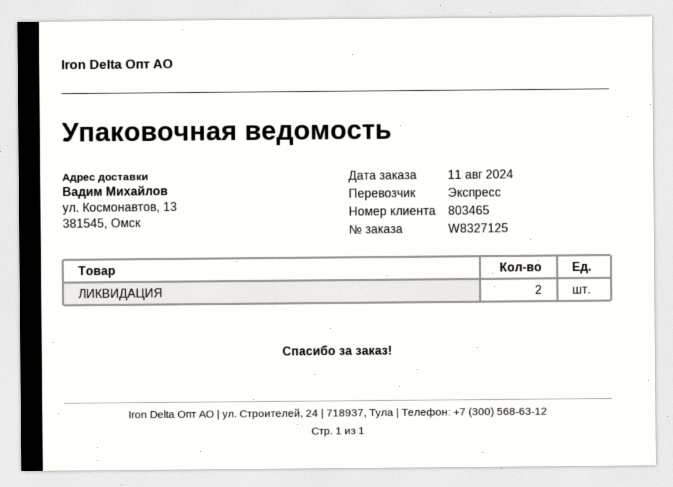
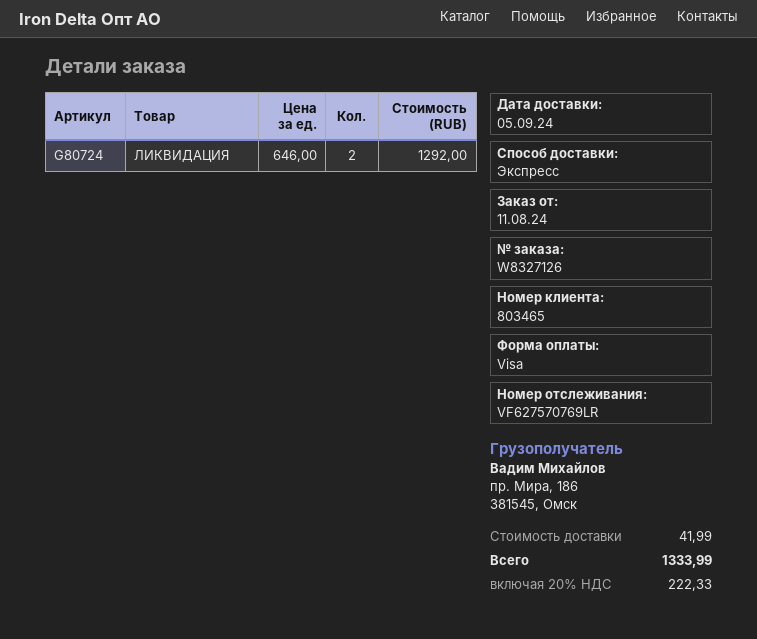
order number: W8327125 -> W8327126
ship to: ул. Космонавтов, 13, 381545, Омск -> пр. Мира, 186, 381545, Омск

